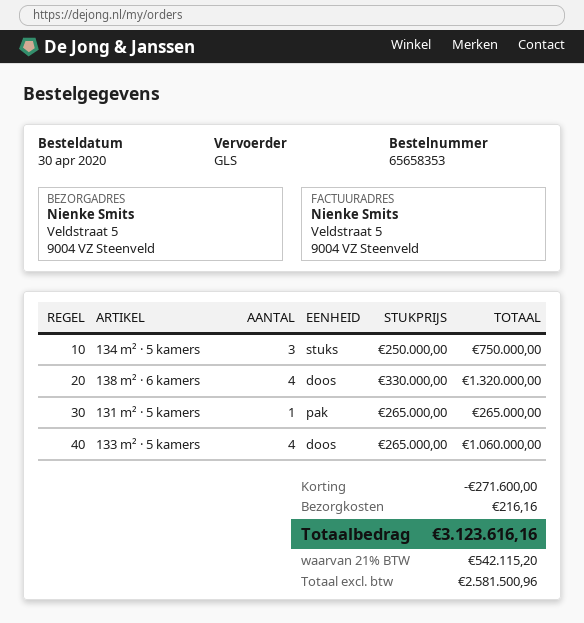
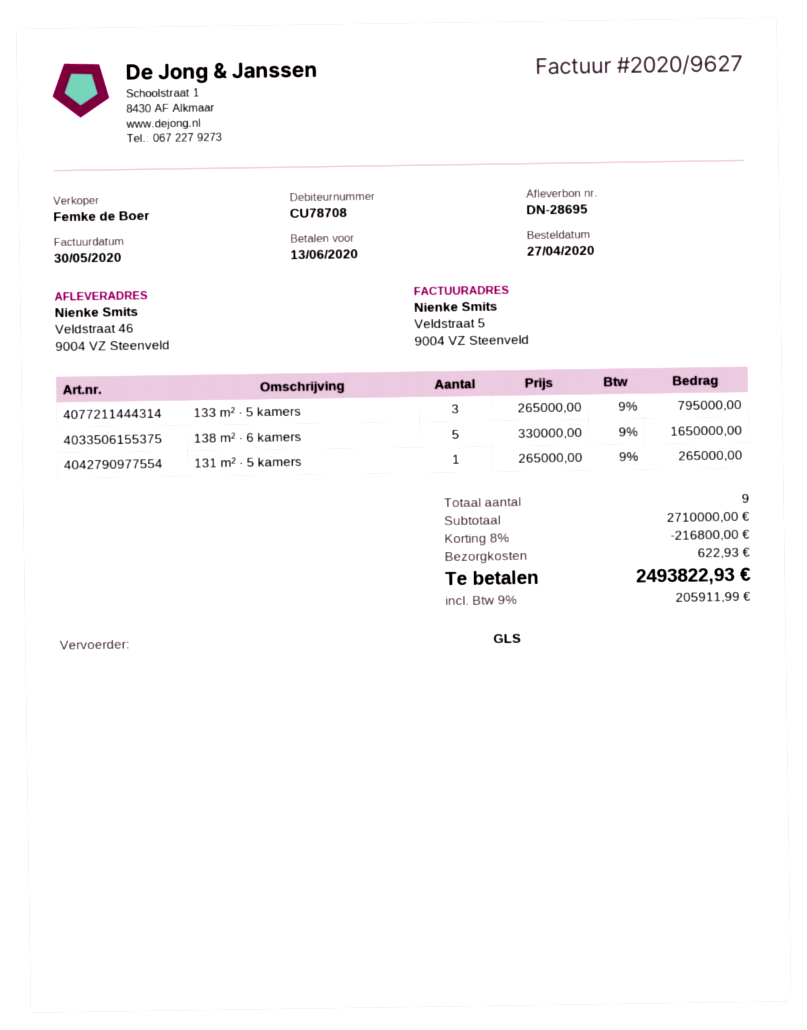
order date: 2020-04-30 -> 2020-04-27
ship to: Veldstraat 5, 9004 VZ Steenveld -> Veldstraat 46, 9004 VZ Steenveld
134 m² · 5 kamers: 3 x 250000.00 = 750000.00 -> none
138 m² · 6 kamers: 4 x 330000.00 = 1320000.00 -> 5 x 330000.00 = 1650000.00
133 m² · 5 kamers: 4 x 265000.00 = 1060000.00 -> 3 x 265000.00 = 795000.00
discount: 271600.00 -> 216800.00
shipping: 216.16 -> 622.93
tax: 21% = 542115.20 -> 9% = 205911.99
total: 3123616.16 -> 2493822.93

